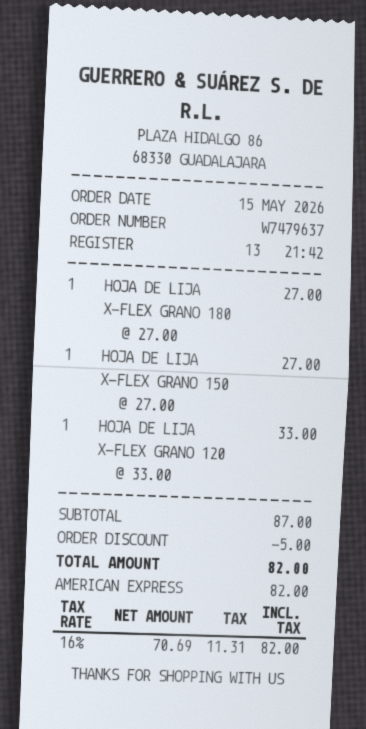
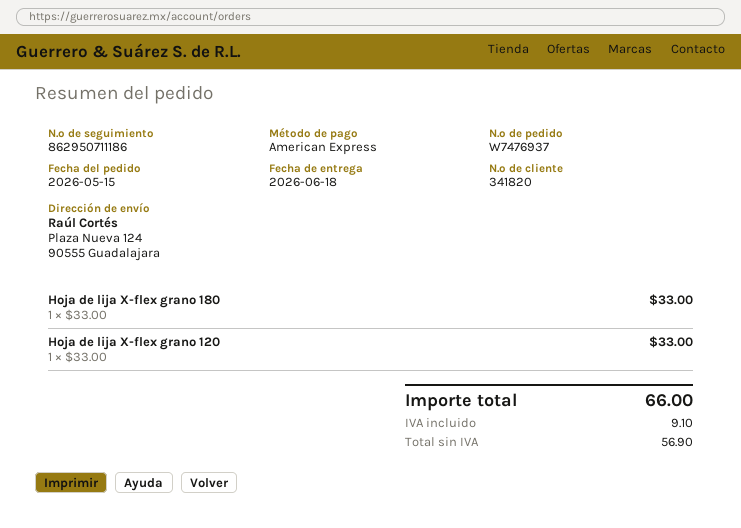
order number: W7479637 -> W7476937
HOJA DE LIJA X-FLEX GRANO 180: 1 x 27.00 = 27.00 -> 1 x 33.00 = 33.00
HOJA DE LIJA X-FLEX GRANO 150: 1 x 27.00 = 27.00 -> none
discount: 5.00 -> none
net: 70.69 -> 56.90
tax: 11.31 -> 9.10
total: 82.00 -> 66.00

